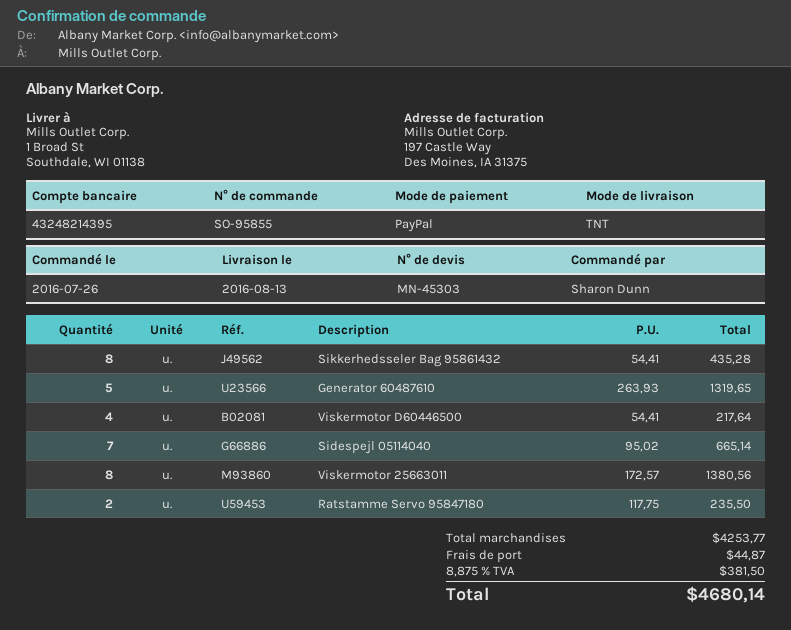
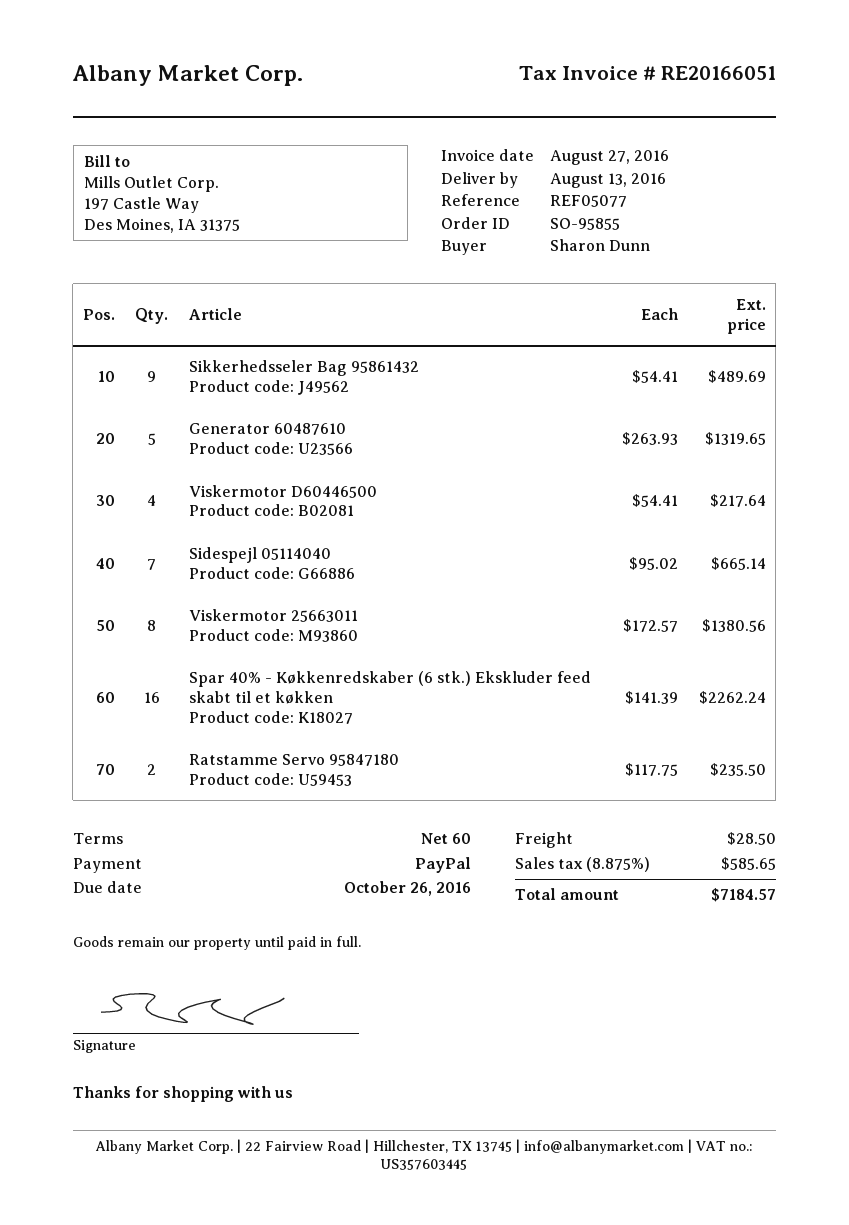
Sikkerhedsseler Bag 95861432: 8 x 54.41 = 435.28 -> 9 x 54.41 = 489.69
Spar 40% - Køkkenredskaber (6 stk.) Ekskluder feed skabt til et køkken: none -> 16 x 141.39 = 2262.24
shipping: 44.87 -> 28.50
tax: 8.875% = 381.50 -> 8.875% = 585.65
total: 4680.14 -> 7184.57

